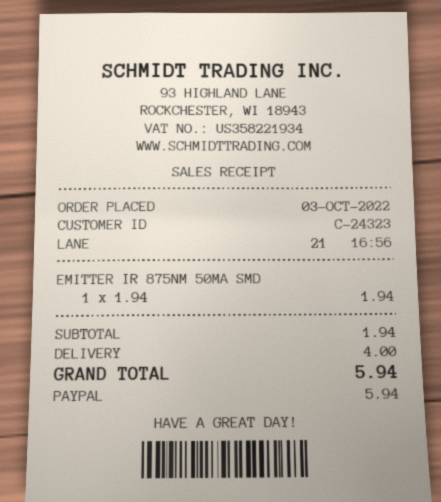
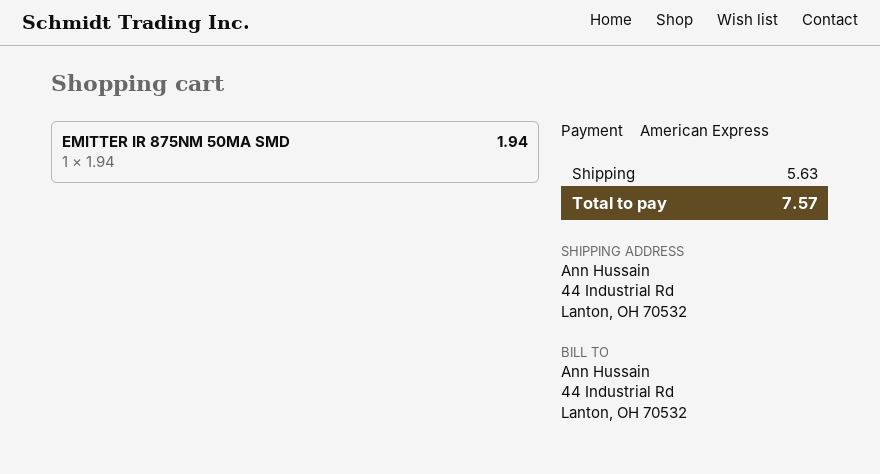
payment method: PayPal -> American Express
shipping: 4.00 -> 5.63
total: 5.94 -> 7.57

